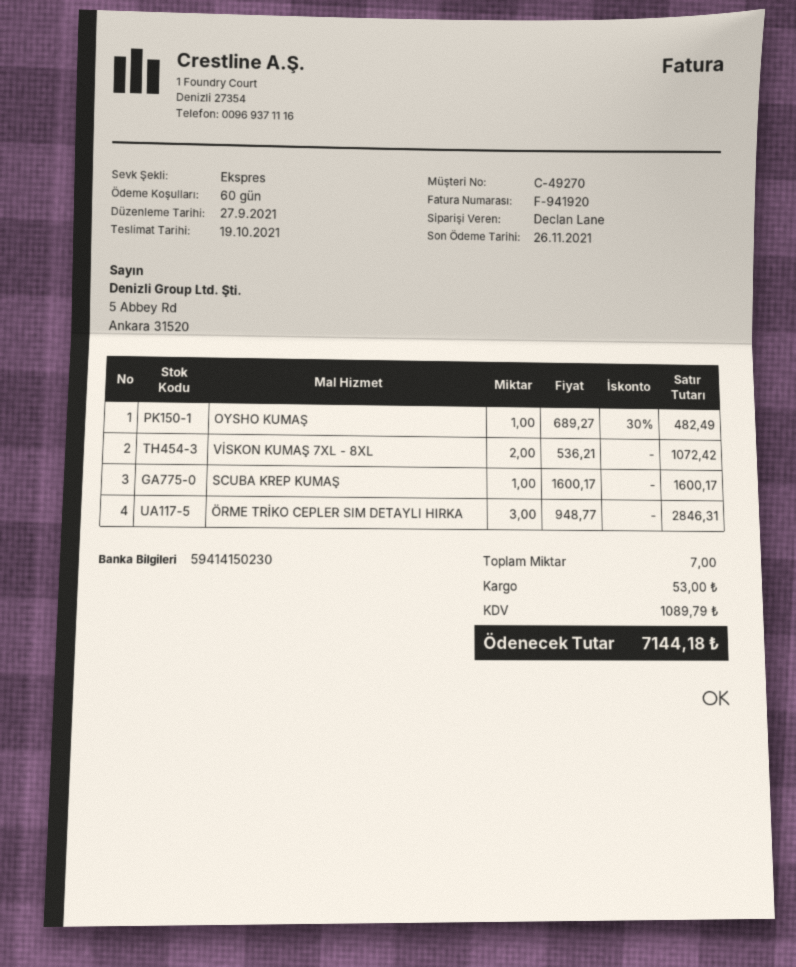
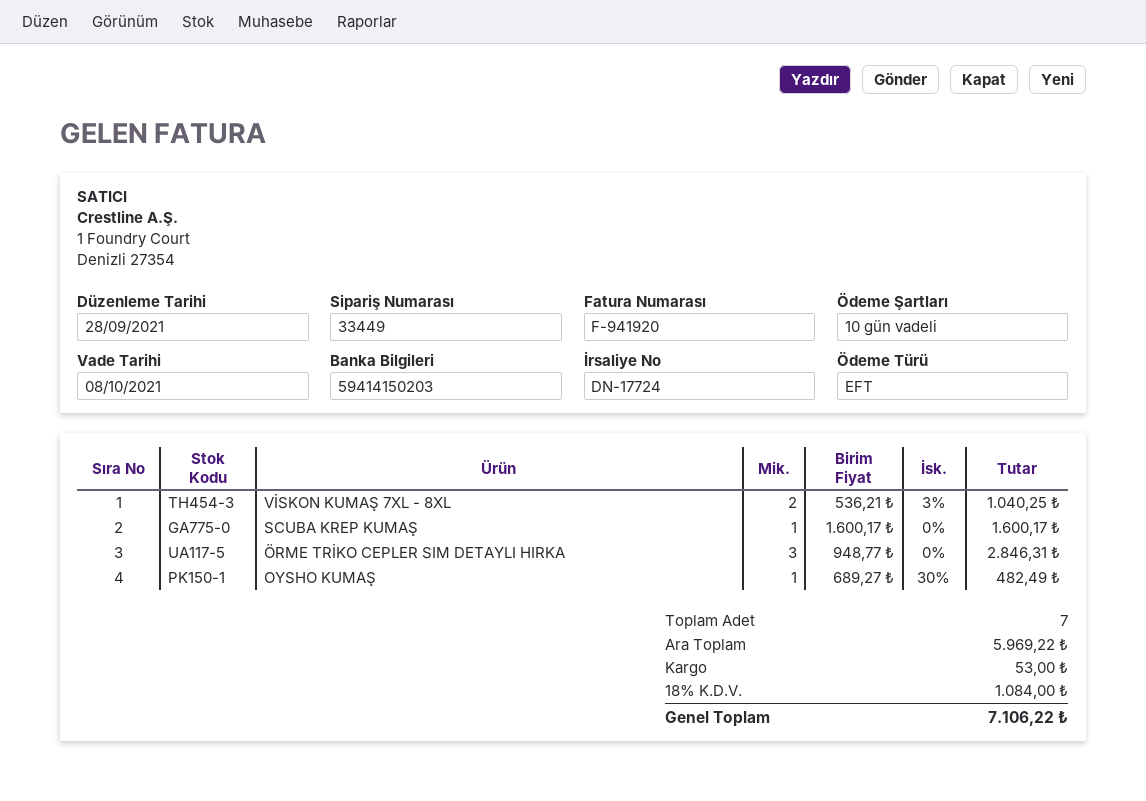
invoice date: 2021-09-27 -> 2021-09-28
payment terms: 60 days -> 10 days
due date: 2021-11-26 -> 2021-10-08
bank account: 59414150230 -> 59414150203
VİSKON KUMAŞ 7XL - 8XL: 2 x 536.21 = 1072.42 -> 2 x 536.21 - 3% = 1040.25
tax: 1089.79 -> 1084.00
total: 7144.18 -> 7106.22

